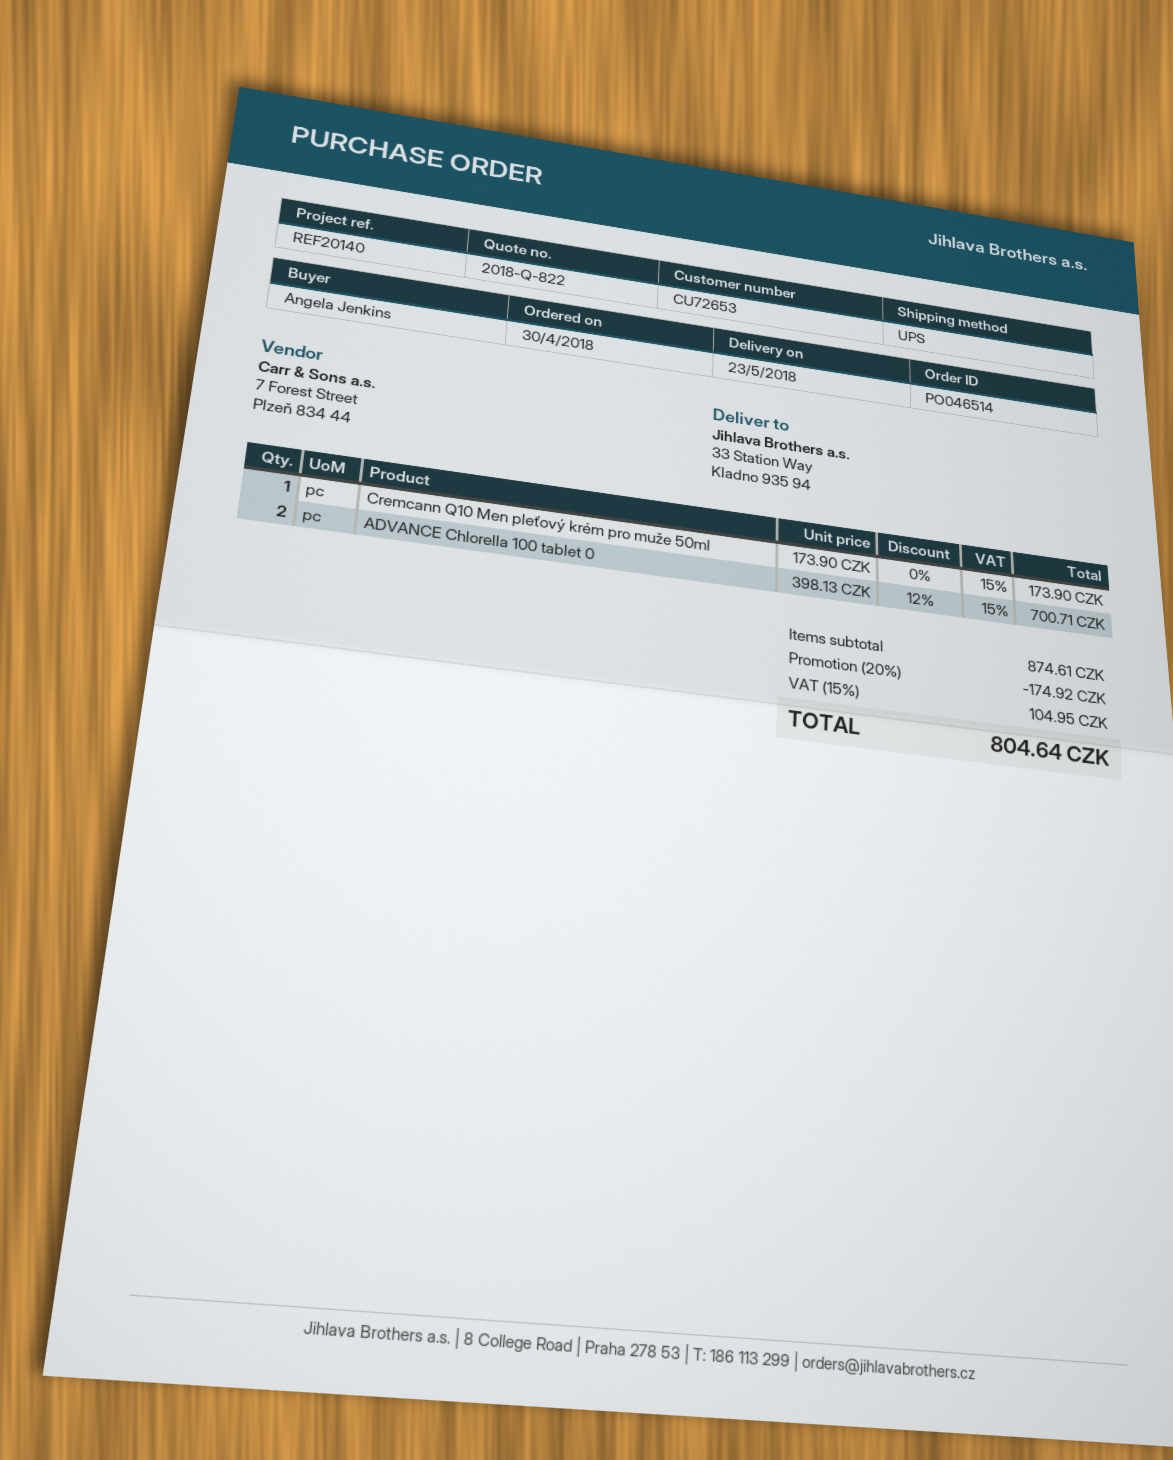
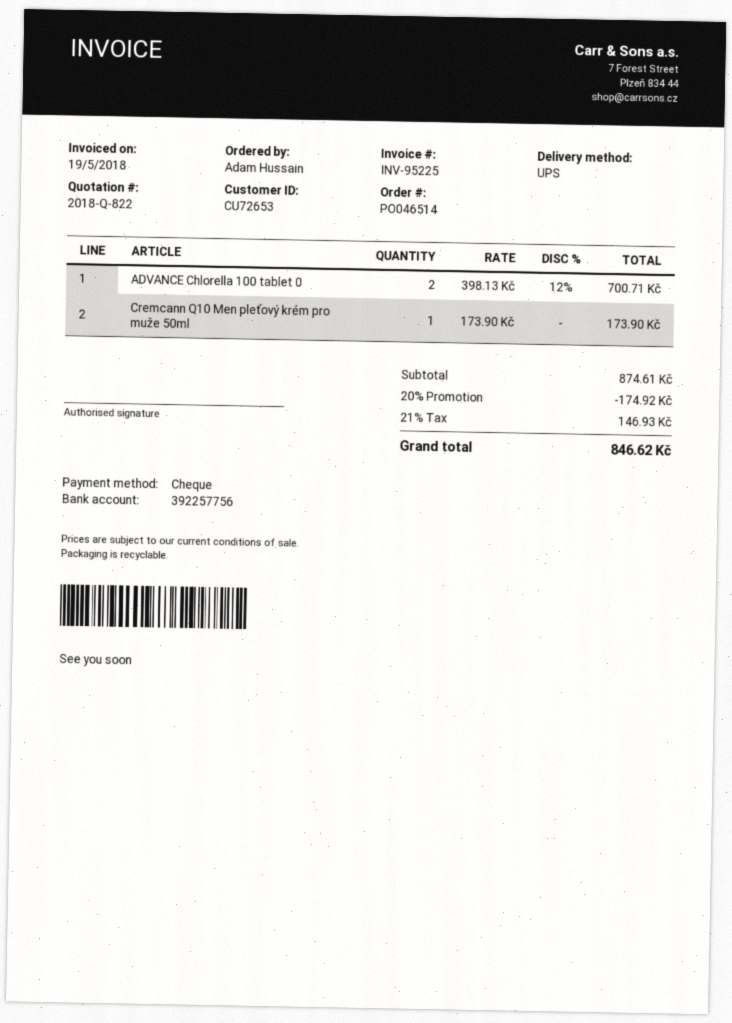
ordered by: Angela Jenkins -> Adam Hussain
tax: 15% = 104.95 -> 21% = 146.93
total: 804.64 -> 846.62

